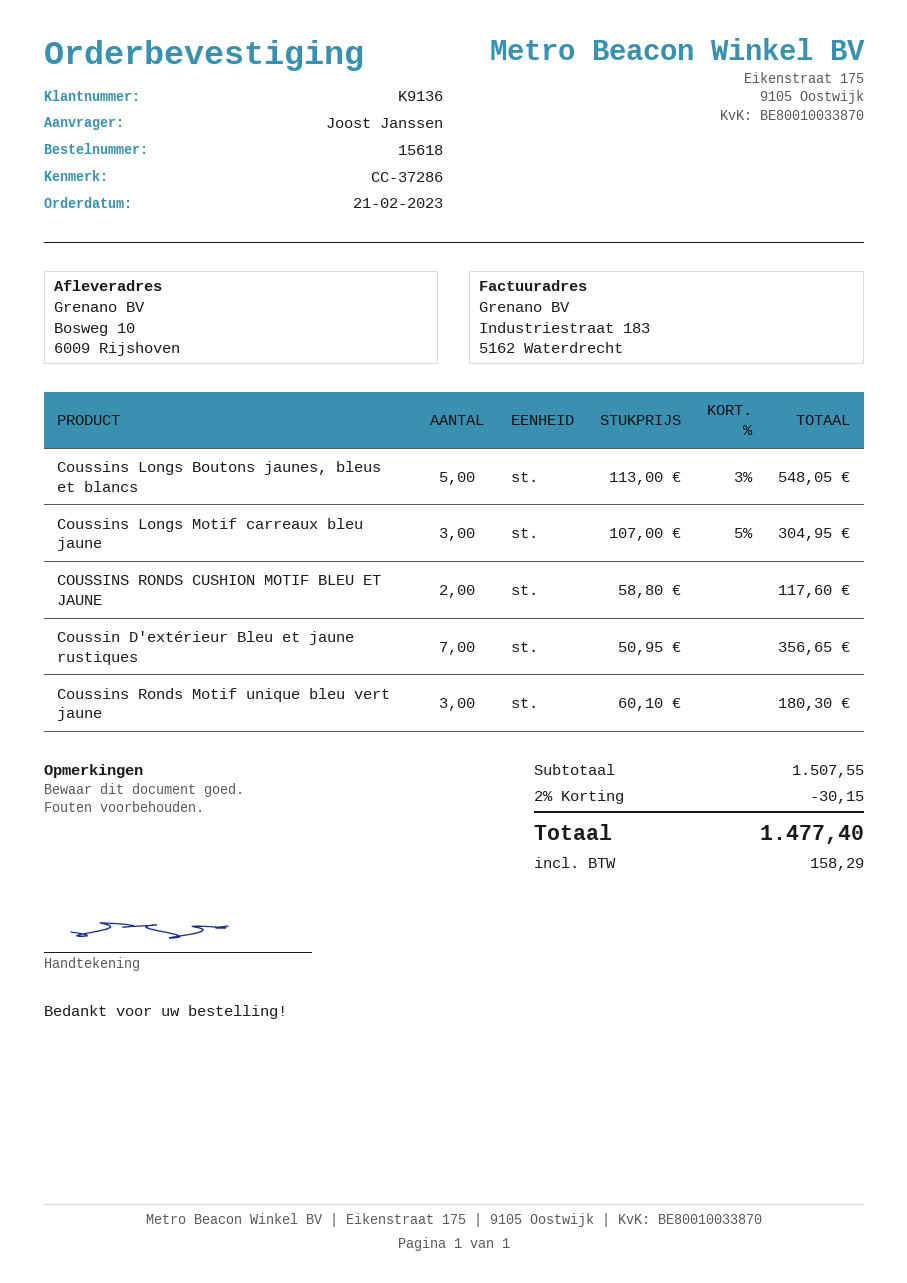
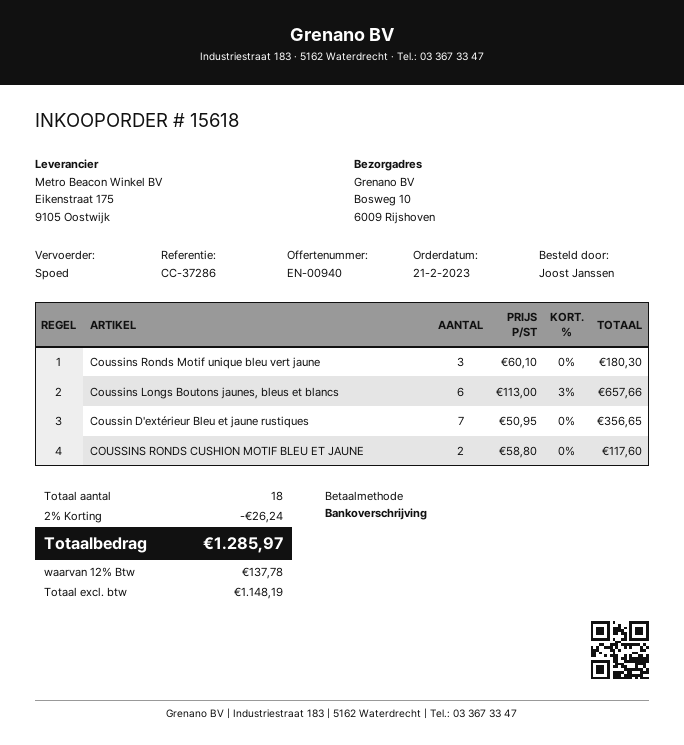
Coussins Longs Boutons jaunes, bleus et blancs: 5 x 113.00 - 3% = 548.05 -> 6 x 113.00 - 3% = 657.66
Coussins Longs Motif carreaux bleu jaune: 3 x 107.00 - 5% = 304.95 -> none
discount: 2% = 30.15 -> 2% = 26.24
tax: 158.29 -> 137.78
total: 1477.40 -> 1285.97

